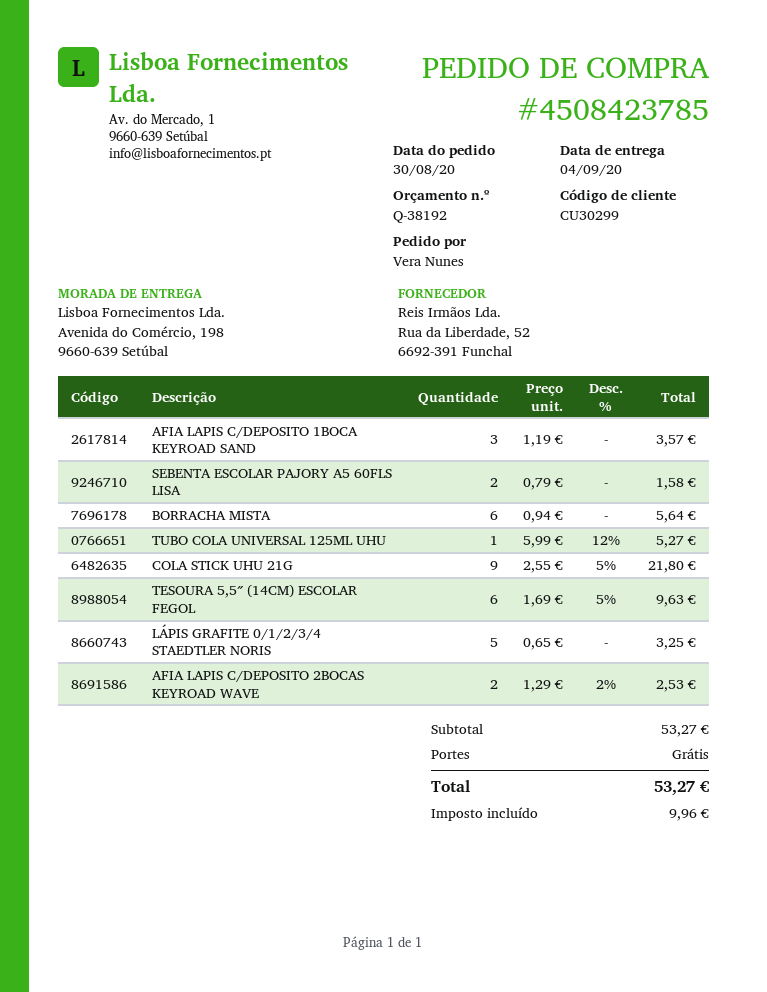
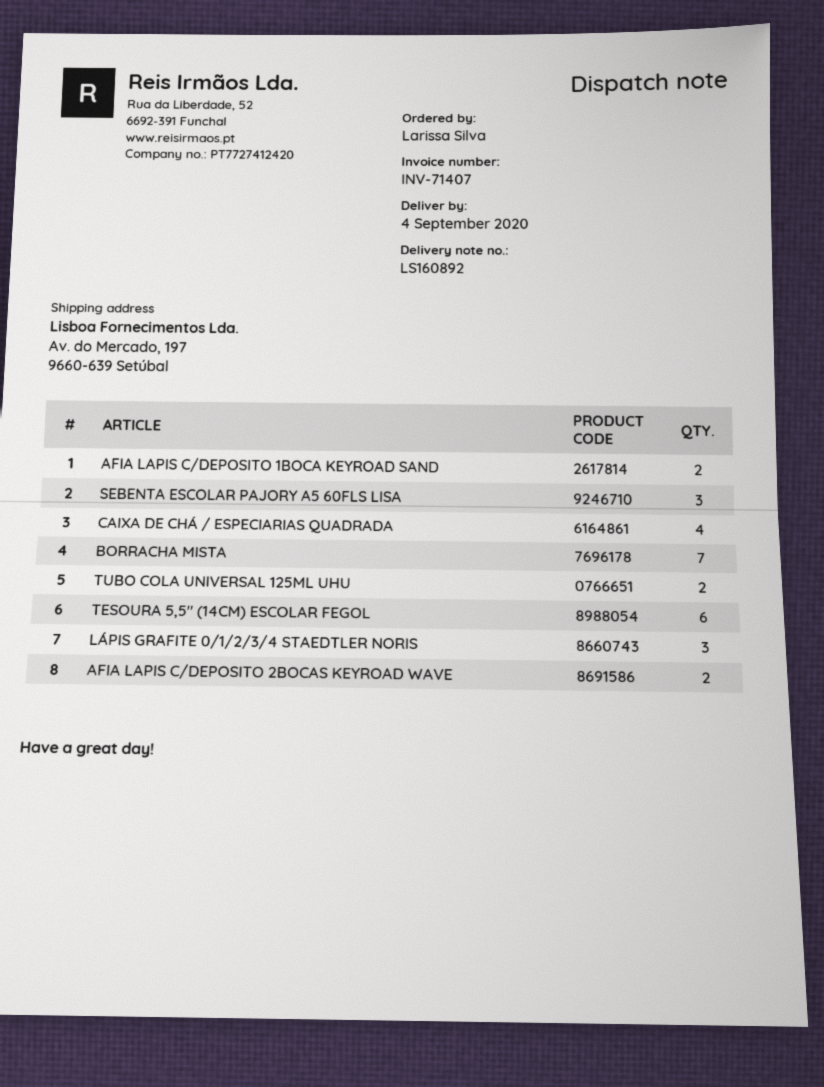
ordered by: Vera Nunes -> Larissa Silva
ship to: Avenida do Comércio, 198, 9660-639 Setúbal -> Av. do Mercado, 197, 9660-639 Setúbal
AFIA LAPIS C/DEPOSITO 1BOCA KEYROAD SAND: 3 -> 2
SEBENTA ESCOLAR PAJORY A5 60FLS LISA: 2 -> 3
BORRACHA MISTA: 6 -> 7
TUBO COLA UNIVERSAL 125ML UHU: 1 -> 2
COLA STICK UHU 21G: 9 -> none
LÁPIS GRAFITE 0/1/2/3/4 STAEDTLER NORIS: 5 -> 3
CAIXA DE CHÁ / ESPECIARIAS QUADRADA: none -> 4

